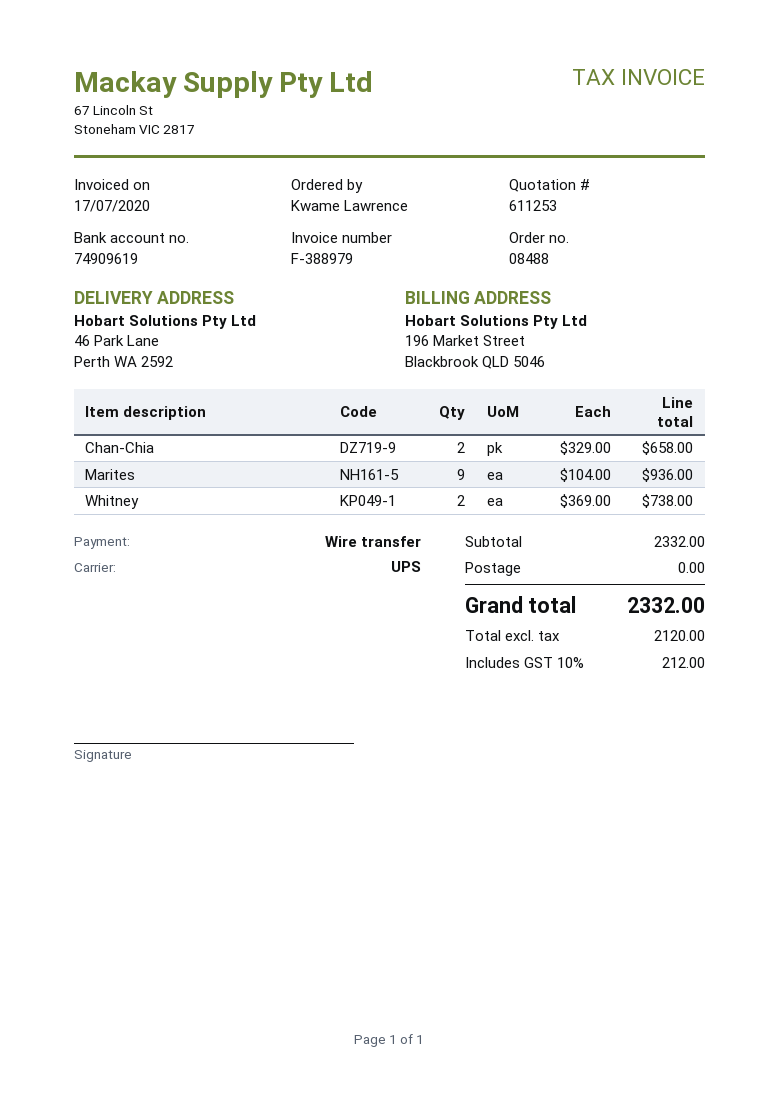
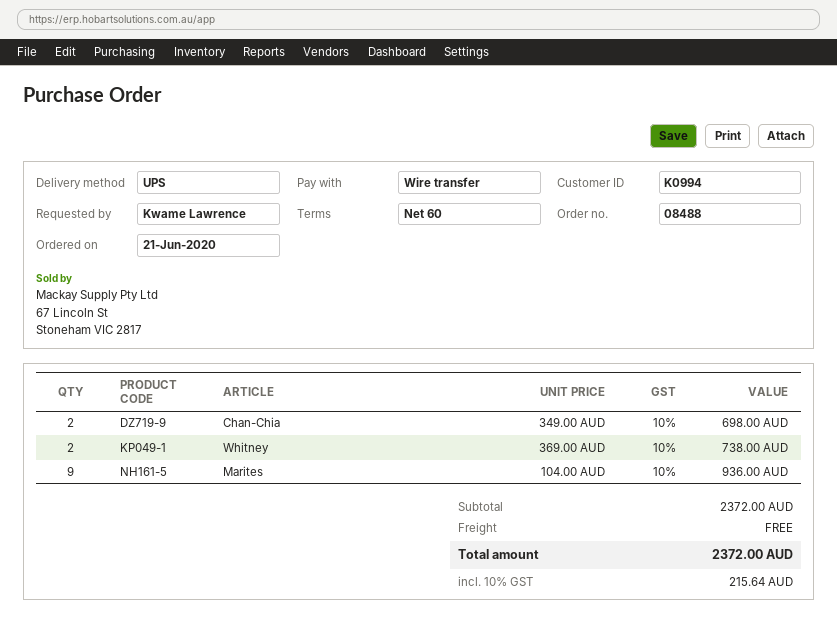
Chan-Chia: 2 x 329.00 = 658.00 -> 2 x 349.00 = 698.00
subtotal: 2332.00 -> 2372.00
tax: 10% = 212.00 -> 10% = 215.64
total: 2332.00 -> 2372.00

